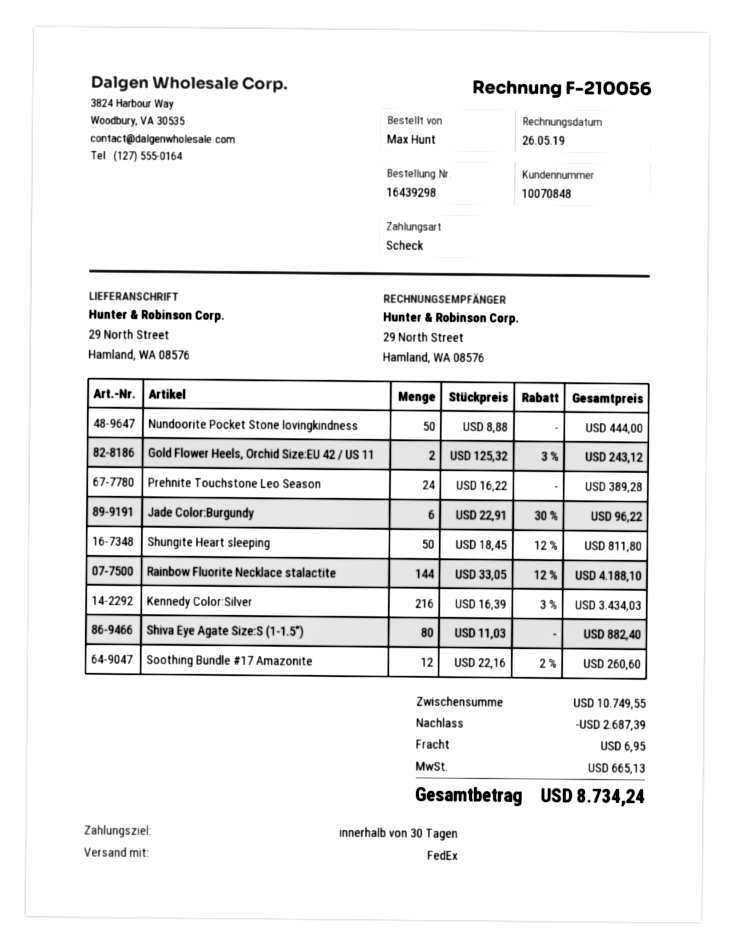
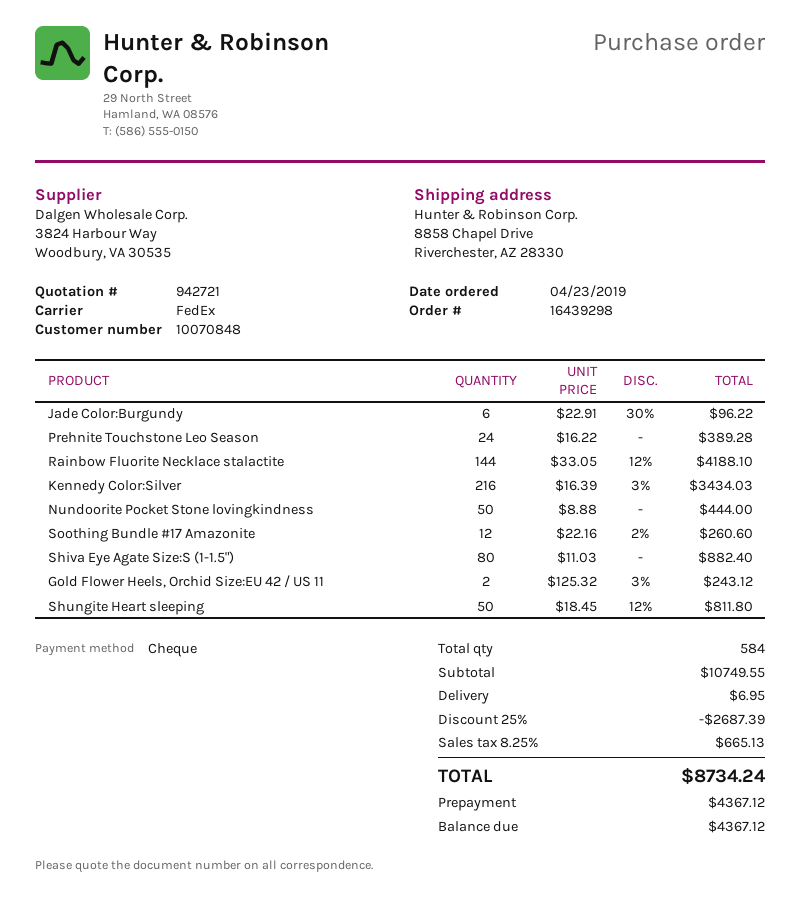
ship to: 29 North Street, Hamland, WA 08576 -> 8858 Chapel Drive, Riverchester, AZ 28330

